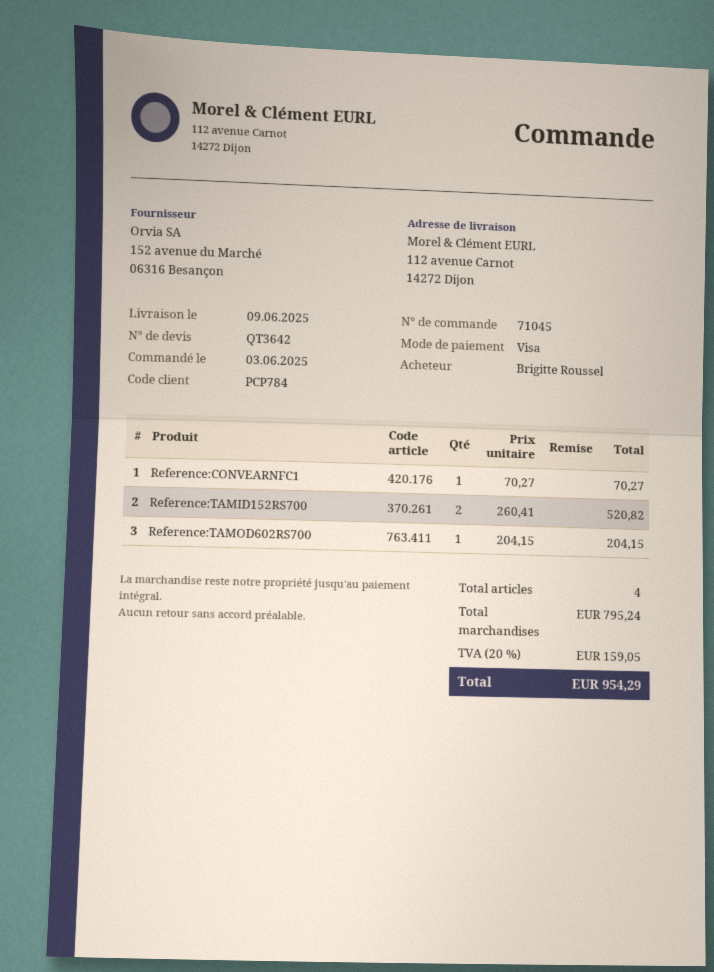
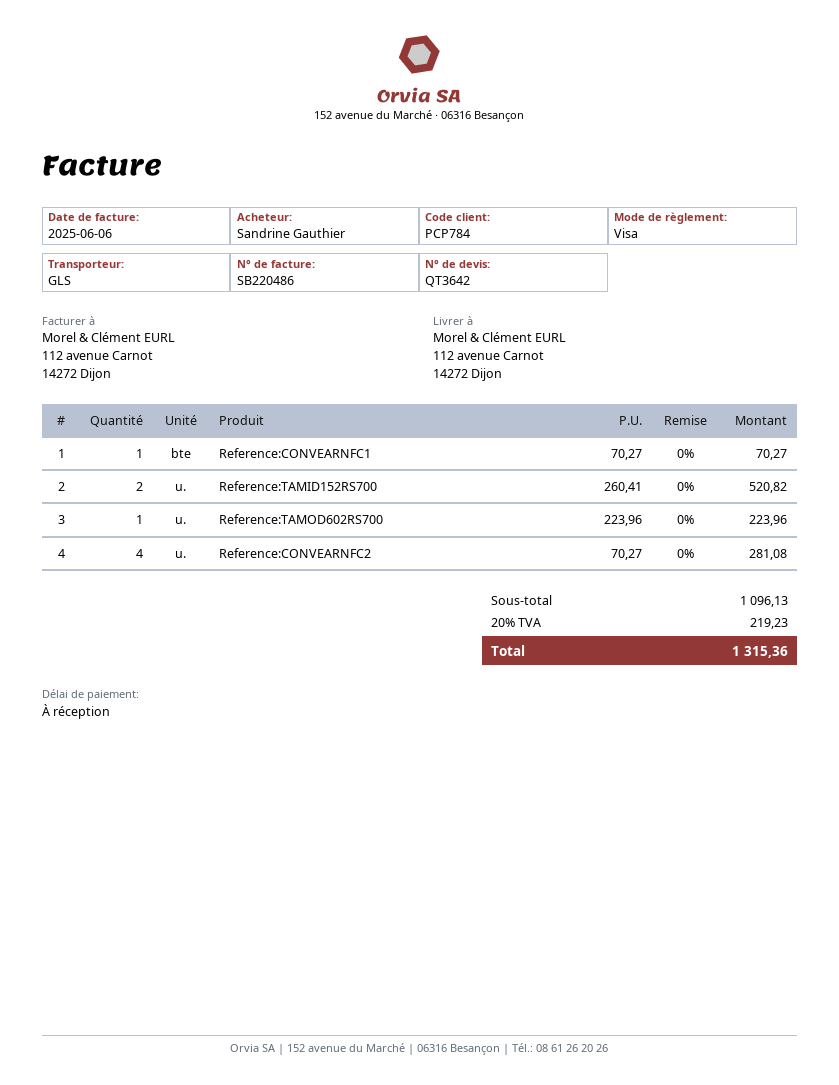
ordered by: Brigitte Roussel -> Sandrine Gauthier
Reference:TAMOD602RS700: 1 x 204.15 = 204.15 -> 1 x 223.96 = 223.96
Reference:CONVEARNFC2: none -> 4 x 70.27 = 281.08
subtotal: 795.24 -> 1096.13
tax: 20% = 159.05 -> 20% = 219.23
total: 954.29 -> 1315.36

